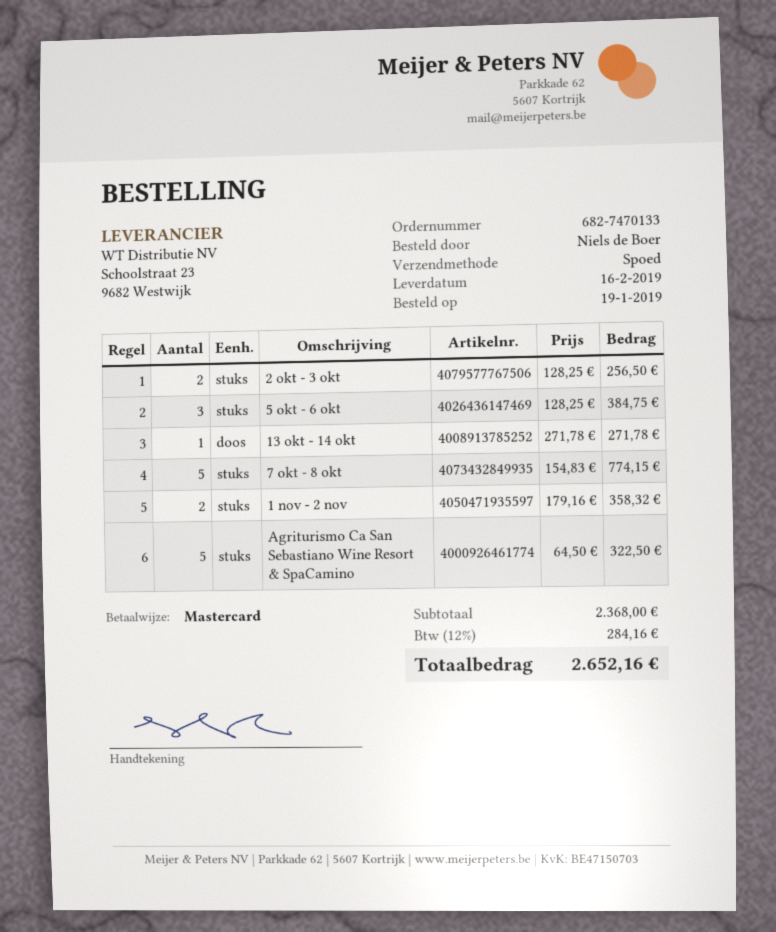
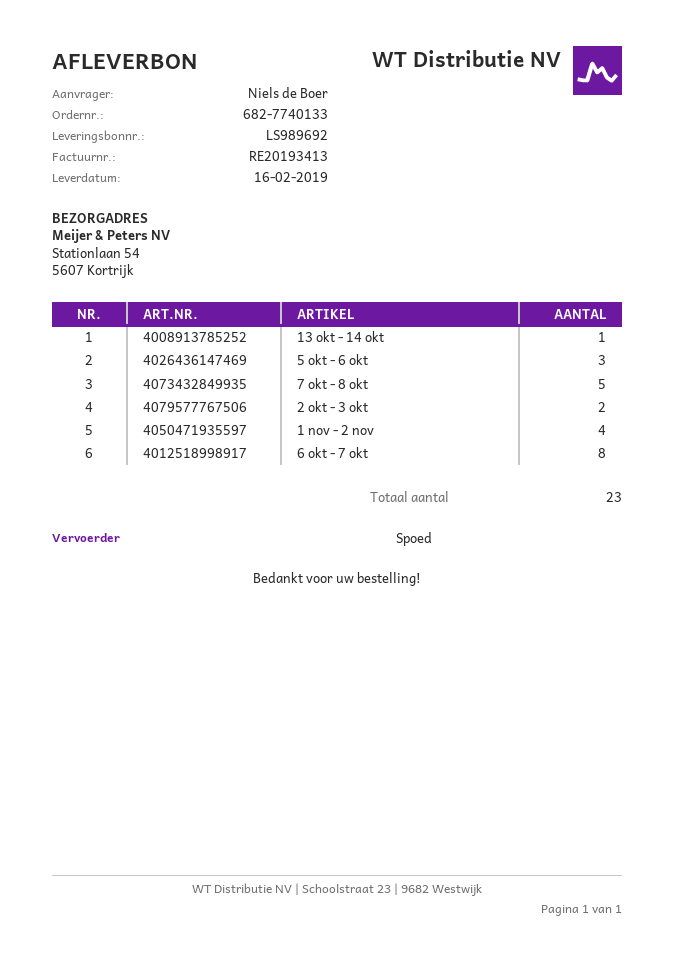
order number: 682-7470133 -> 682-7740133
1 nov - 2 nov: 2 -> 4
Agriturismo Ca San Sebastiano Wine Resort & SpaCamino: 5 -> none
6 okt - 7 okt: none -> 8

